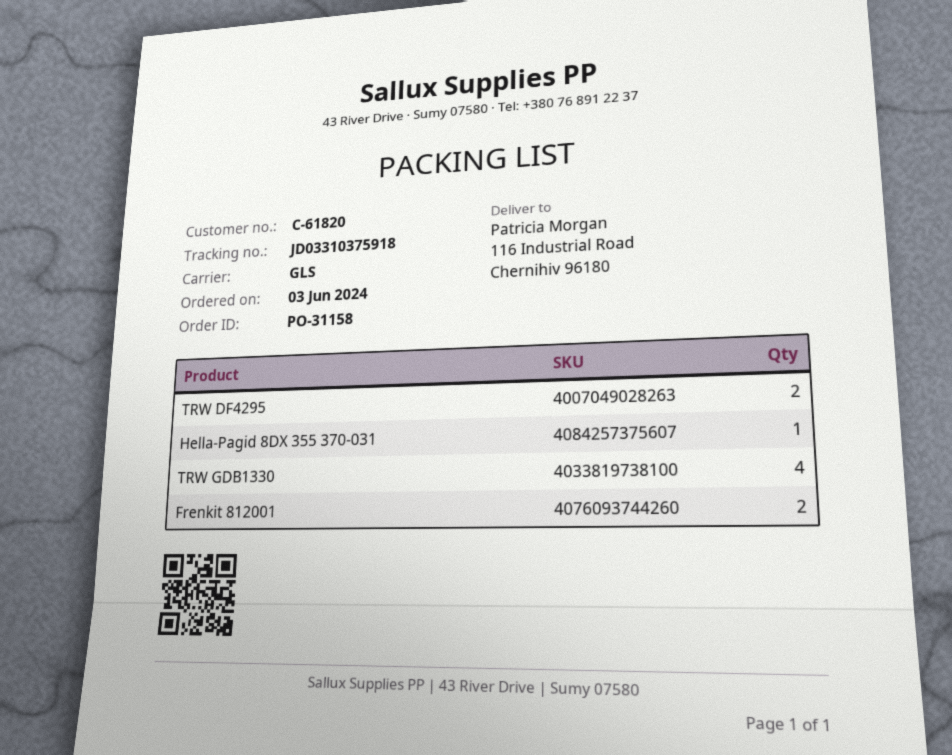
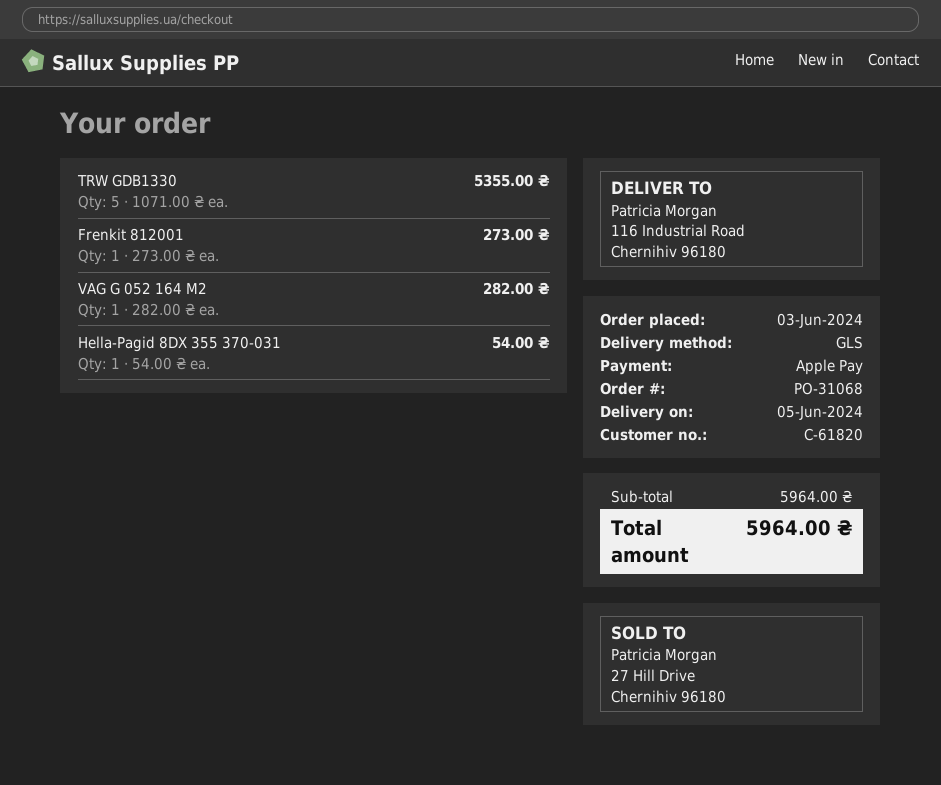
order number: PO-31158 -> PO-31068
TRW DF4295: 2 -> none
TRW GDB1330: 4 -> 5
Frenkit 812001: 2 -> 1
VAG G 052 164 M2: none -> 1

